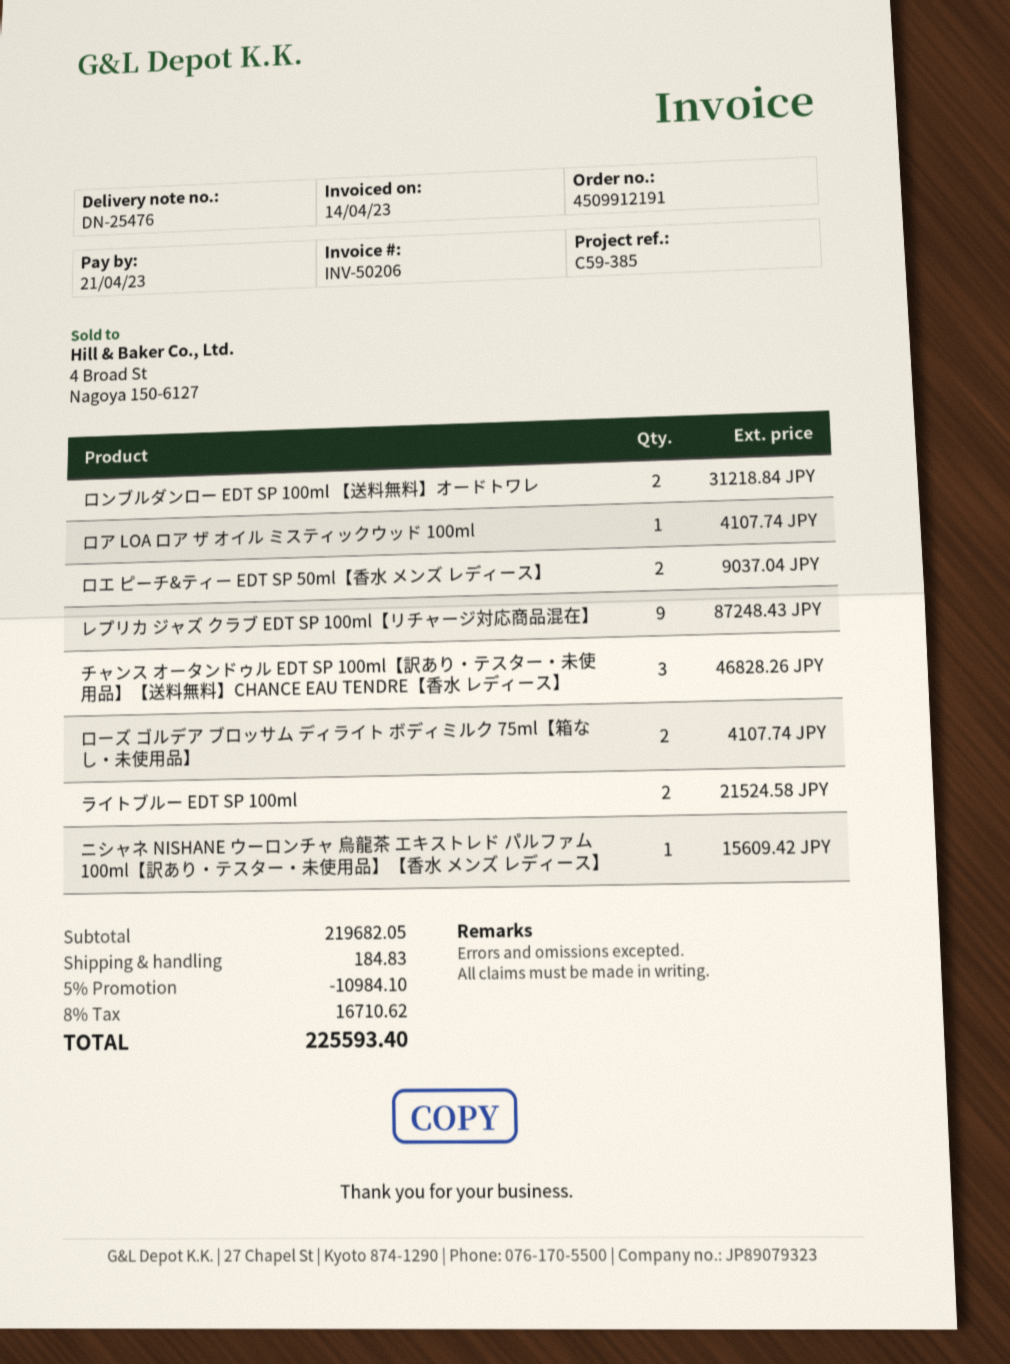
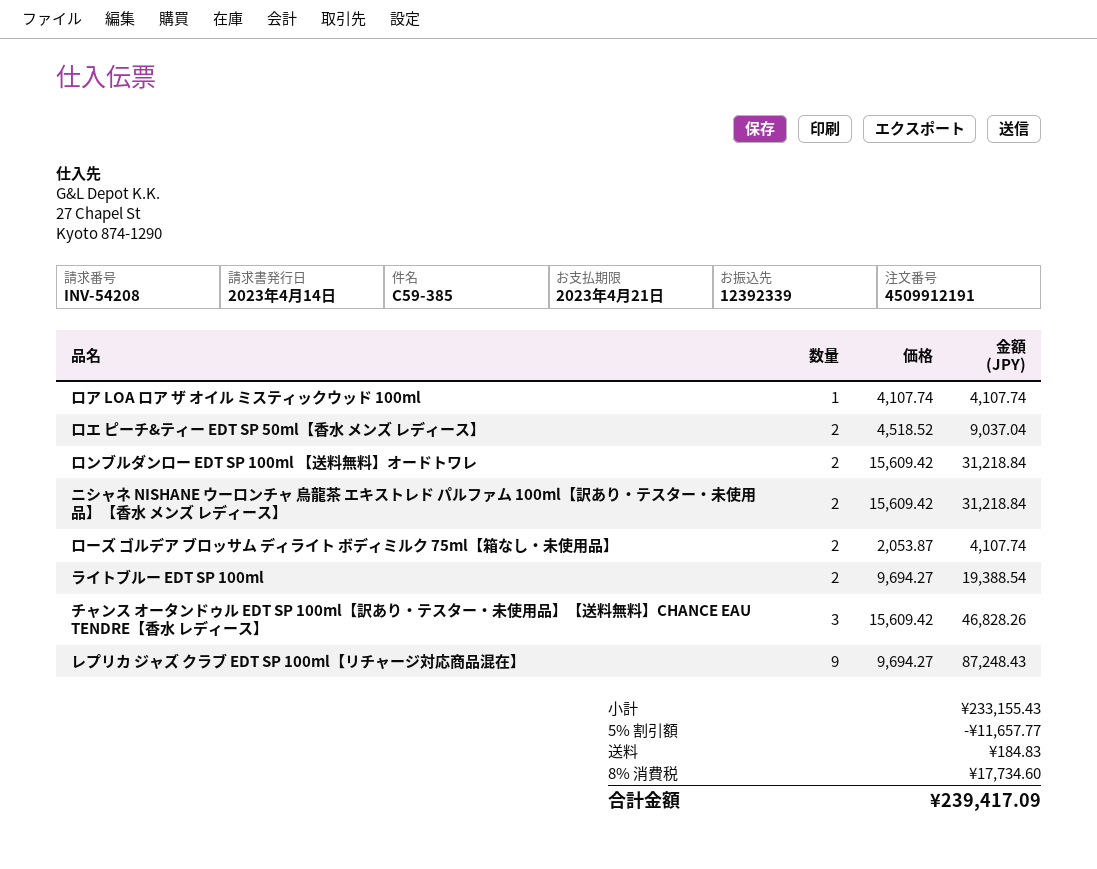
invoice number: INV-50206 -> INV-54208
ライトブルー EDT SP 100ml: 2 for 21524.58 -> 2 for 19388.54
ニシャネ NISHANE ウーロンチャ 烏龍茶 エキストレド パルファム 100ml【訳あり・テスター・未使用品】【香水 メンズ レディース】: 1 for 15609.42 -> 2 for 31218.84
subtotal: 219682.05 -> 233155.43
discount: 5% = 10984.10 -> 5% = 11657.77
tax: 8% = 16710.62 -> 8% = 17734.60
total: 225593.40 -> 239417.09

